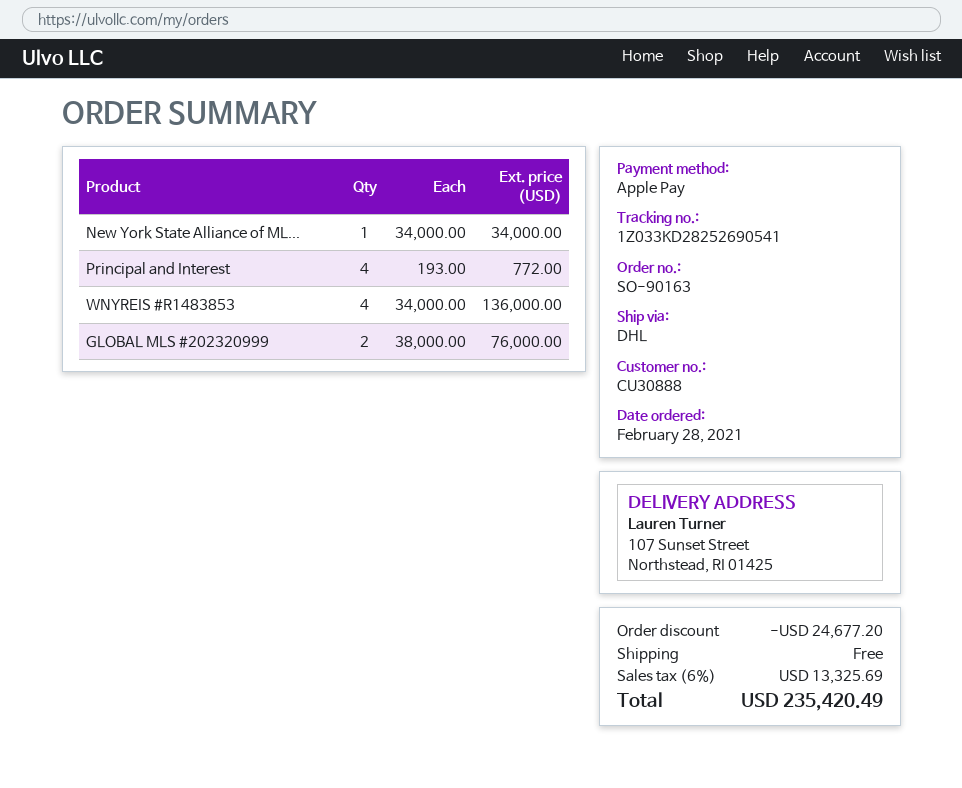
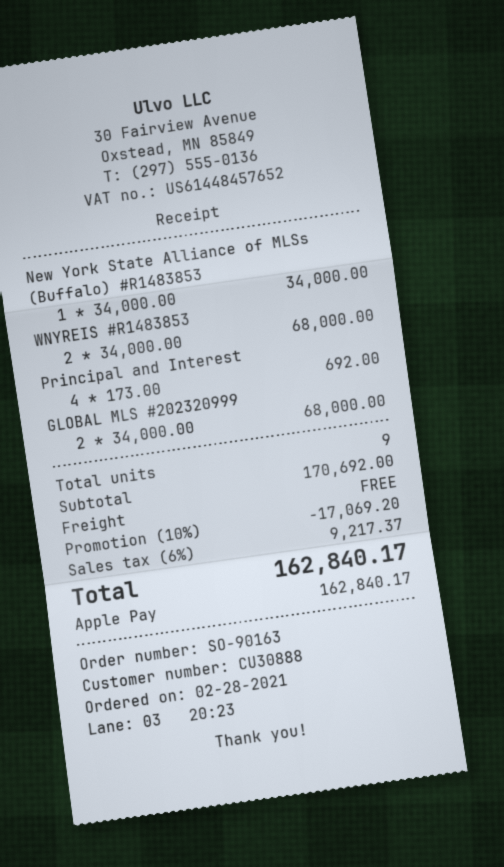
Principal and Interest: 4 x 193.00 = 772.00 -> 4 x 173.00 = 692.00
WNYREIS #R1483853: 4 x 34000.00 = 136000.00 -> 2 x 34000.00 = 68000.00
GLOBAL MLS #202320999: 2 x 38000.00 = 76000.00 -> 2 x 34000.00 = 68000.00
discount: 24677.20 -> 17069.20
tax: 6% = 13325.69 -> 6% = 9217.37
total: 235420.49 -> 162840.17

